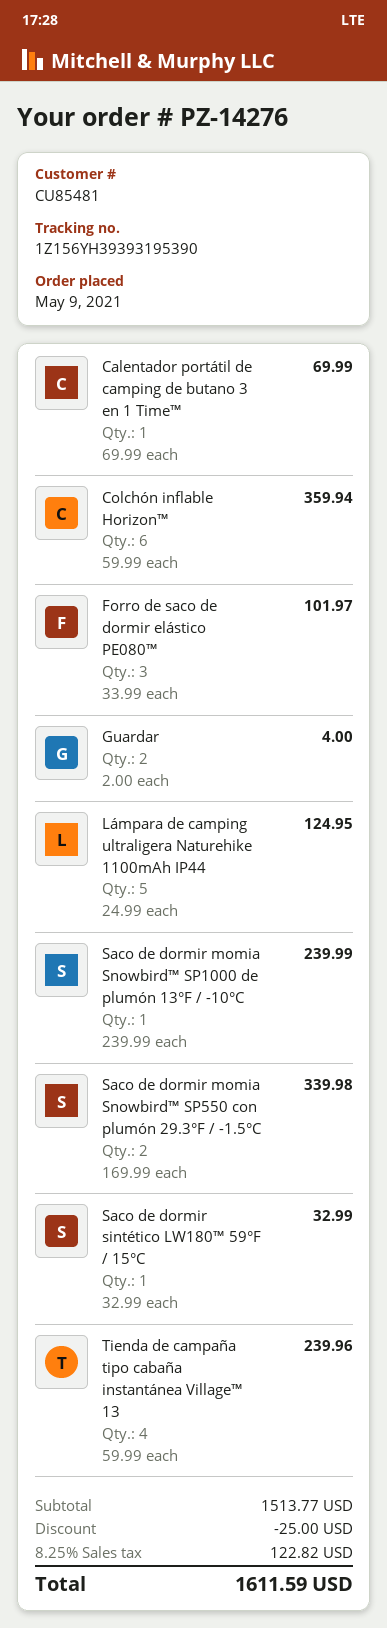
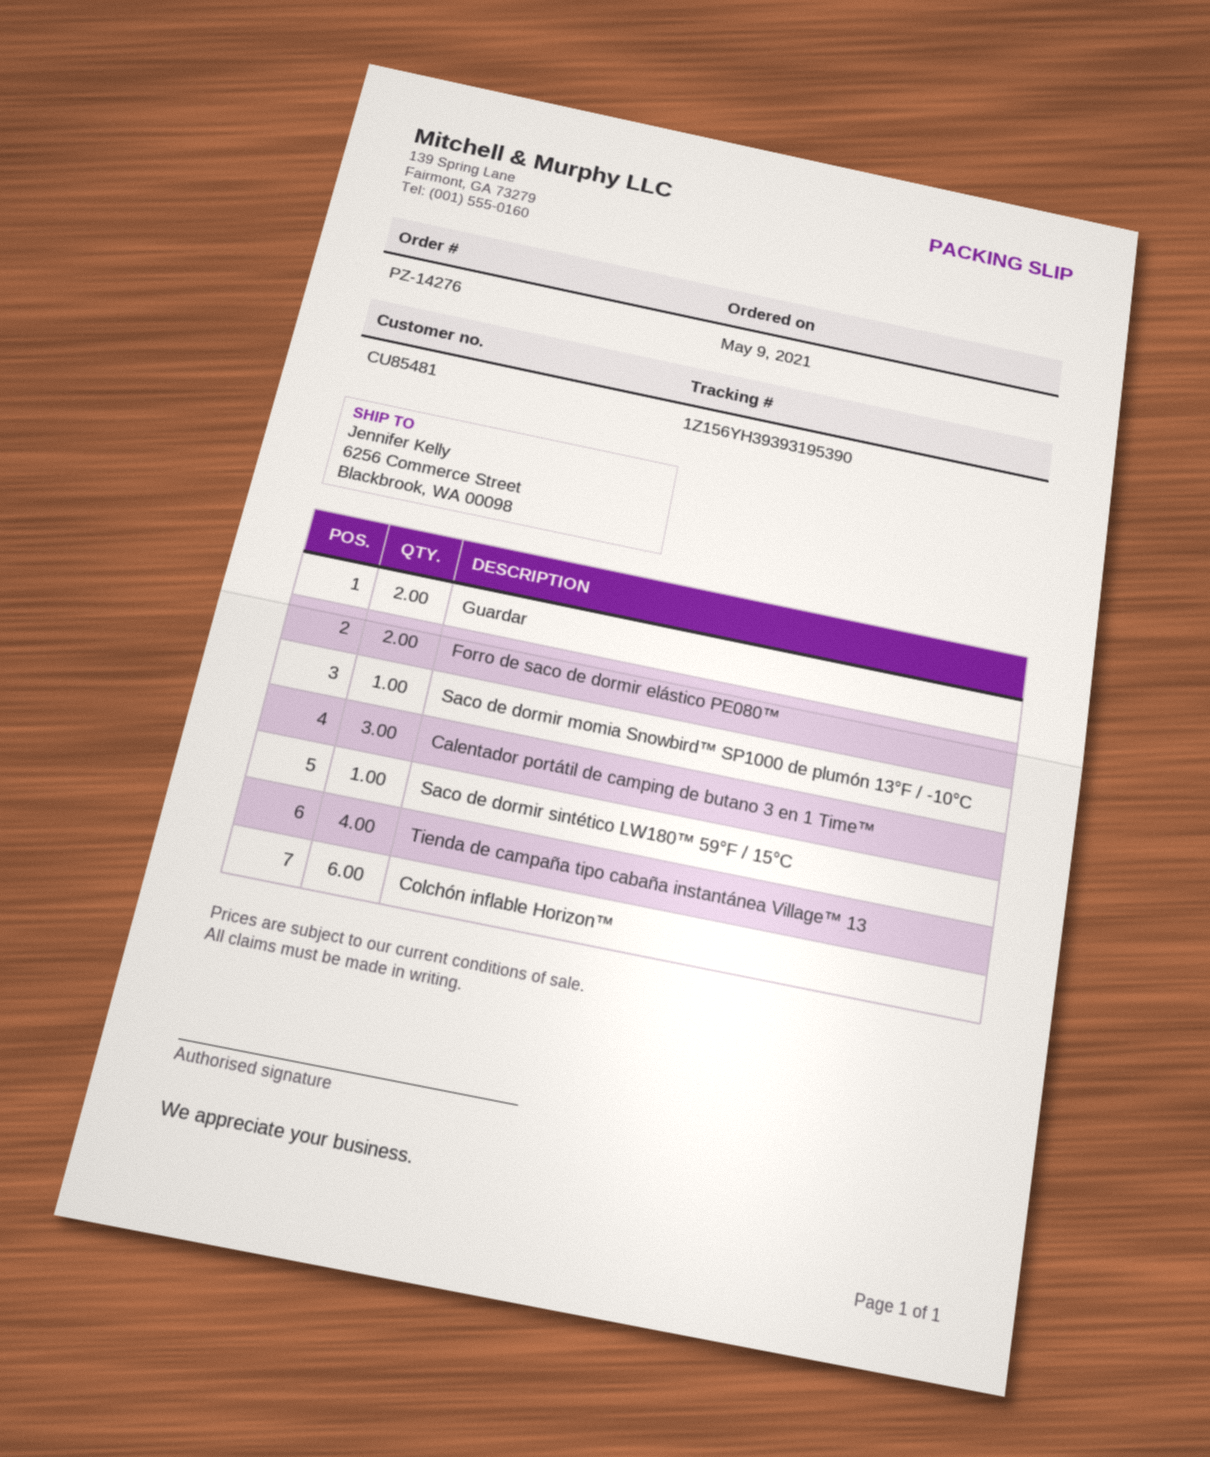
Calentador portátil de camping de butano 3 en 1 Time™: 1 -> 3
Forro de saco de dormir elástico PE080™: 3 -> 2
Lámpara de camping ultraligera Naturehike 1100mAh IP44: 5 -> none
Saco de dormir momia Snowbird™ SP550 con plumón 29.3°F / -1.5°C: 2 -> none

